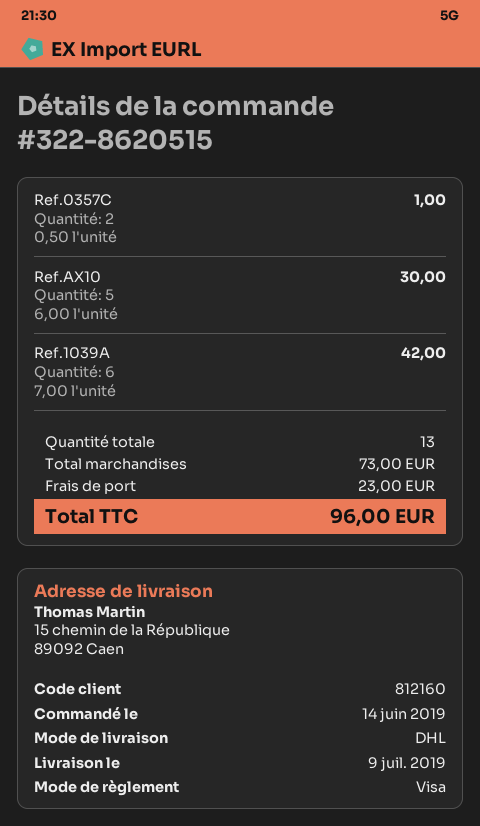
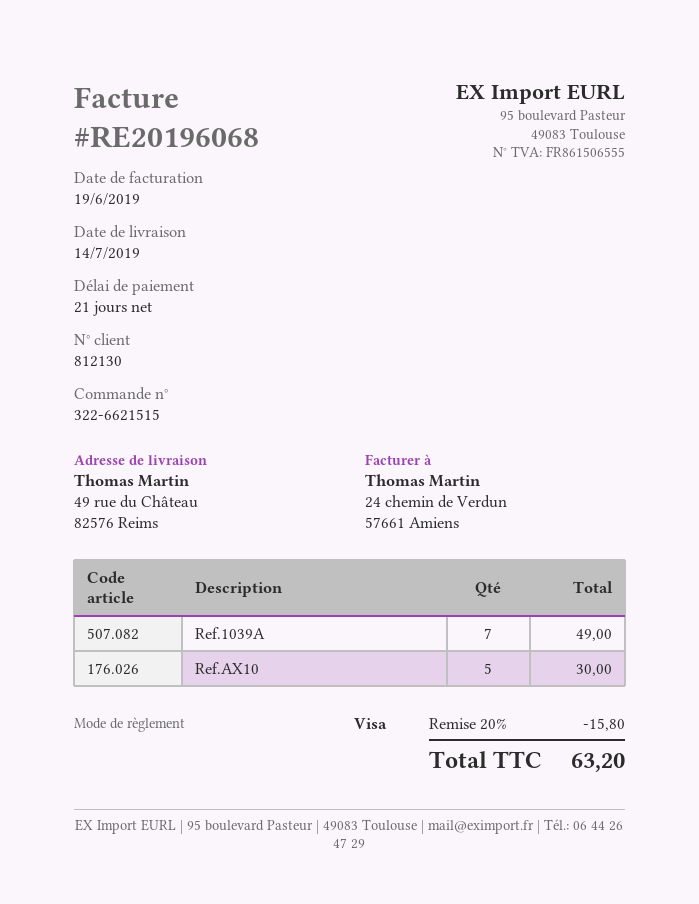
order number: 322-8620515 -> 322-6621515
delivery date: 2019-07-09 -> 2019-07-14
customer number: 812160 -> 812130
ship to: 15 chemin de la République, 89092 Caen -> 49 rue du Château, 82576 Reims
Ref.0357C: 2 for 1.00 -> none
Ref.1039A: 6 for 42.00 -> 7 for 49.00
discount: none -> 20% = 15.80
shipping: 23.00 -> none
total: 96.00 -> 63.20

